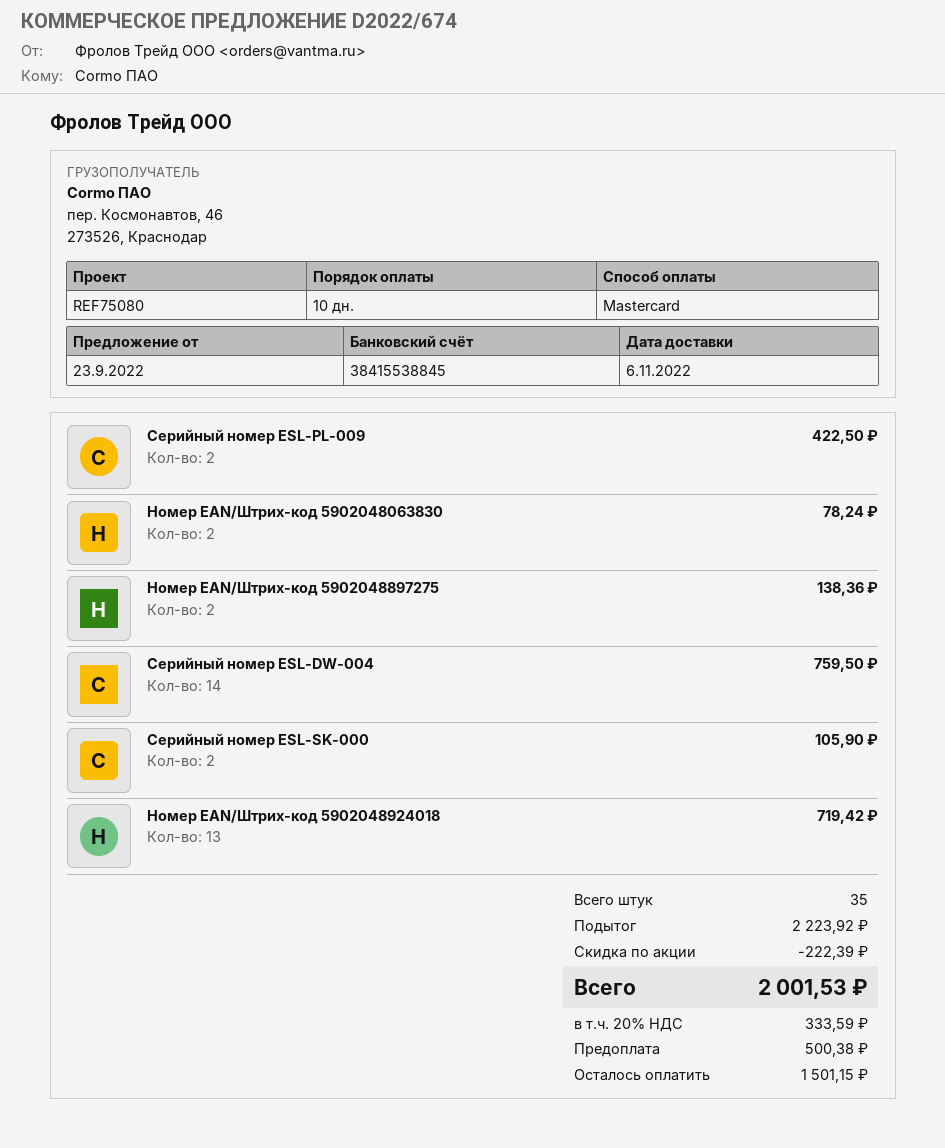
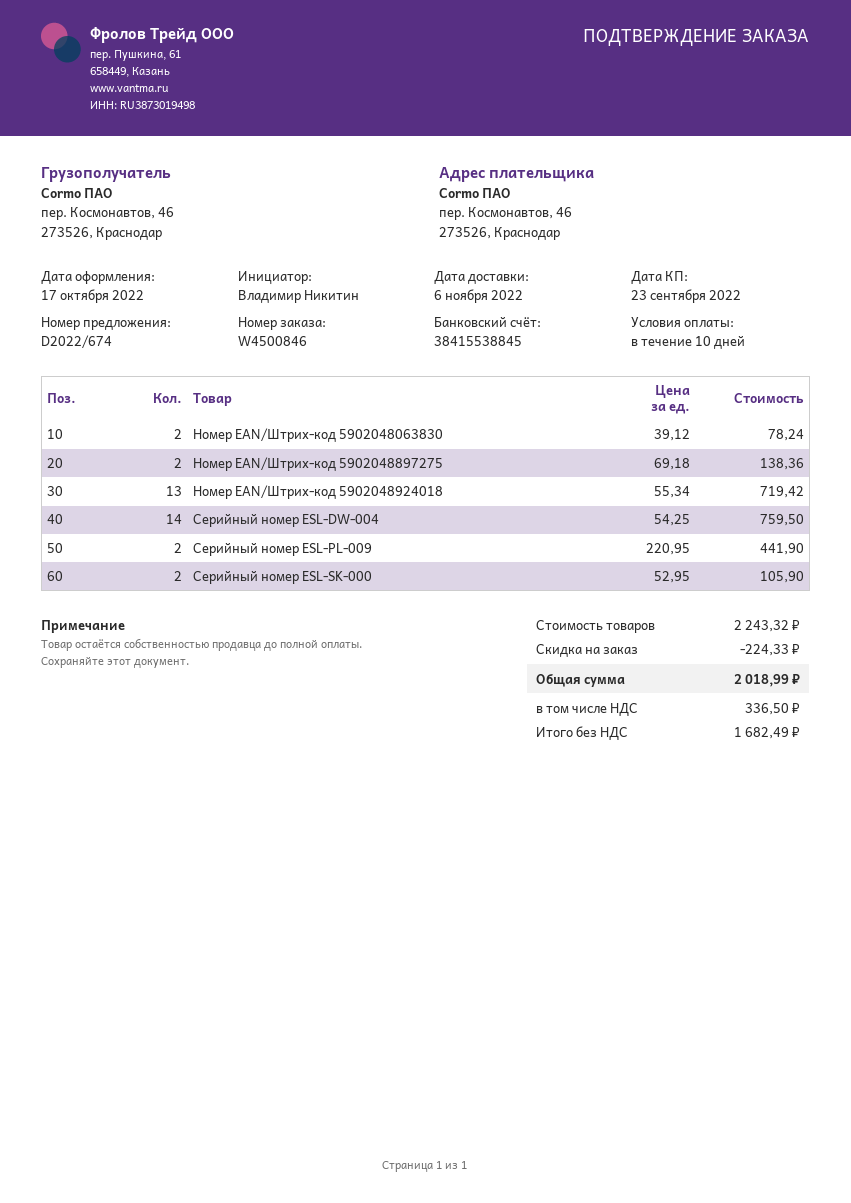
Серийный номер ESL-PL-009: 2 for 422.50 -> 2 for 441.90
subtotal: 2223.92 -> 2243.32
discount: 222.39 -> 224.33
tax: 333.59 -> 336.50
total: 2001.53 -> 2018.99

